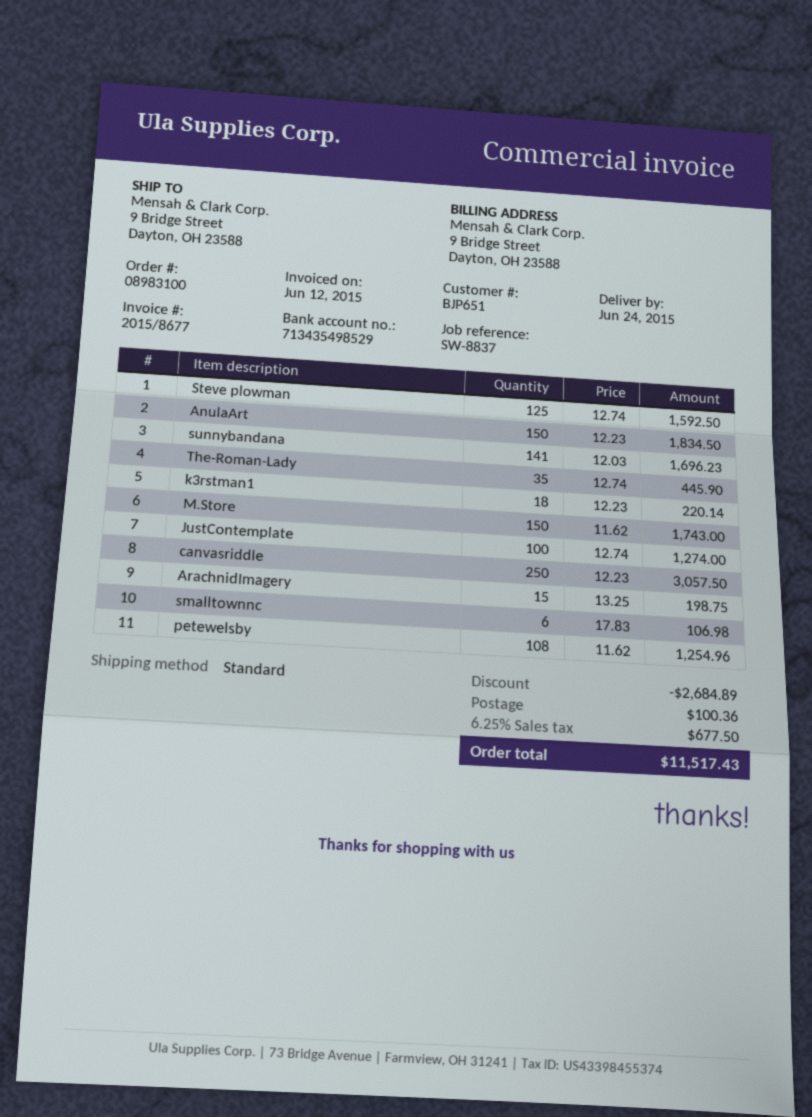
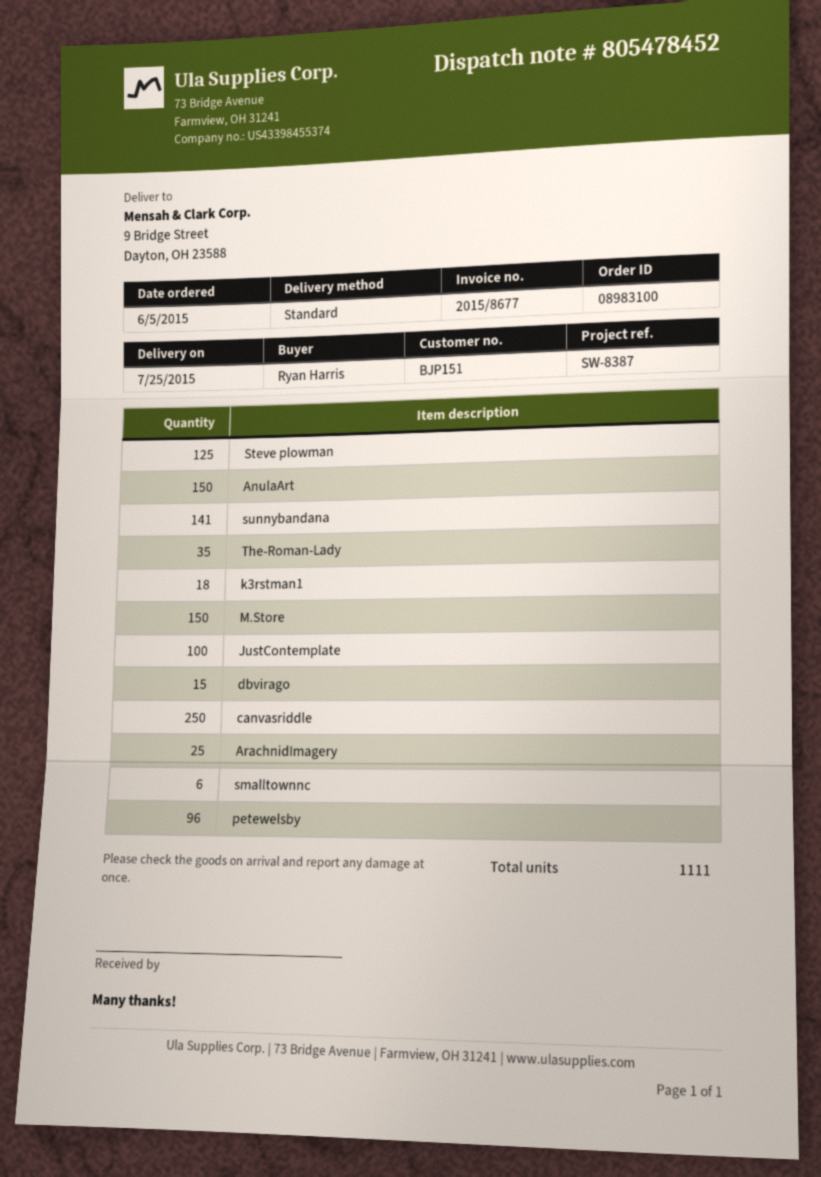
delivery date: 2015-06-24 -> 2015-07-25
customer number: BJP651 -> BJP151
reference: SW-8837 -> SW-8387
ArachnidImagery: 15 -> 25
petewelsby: 108 -> 96
dbvirago: none -> 15

